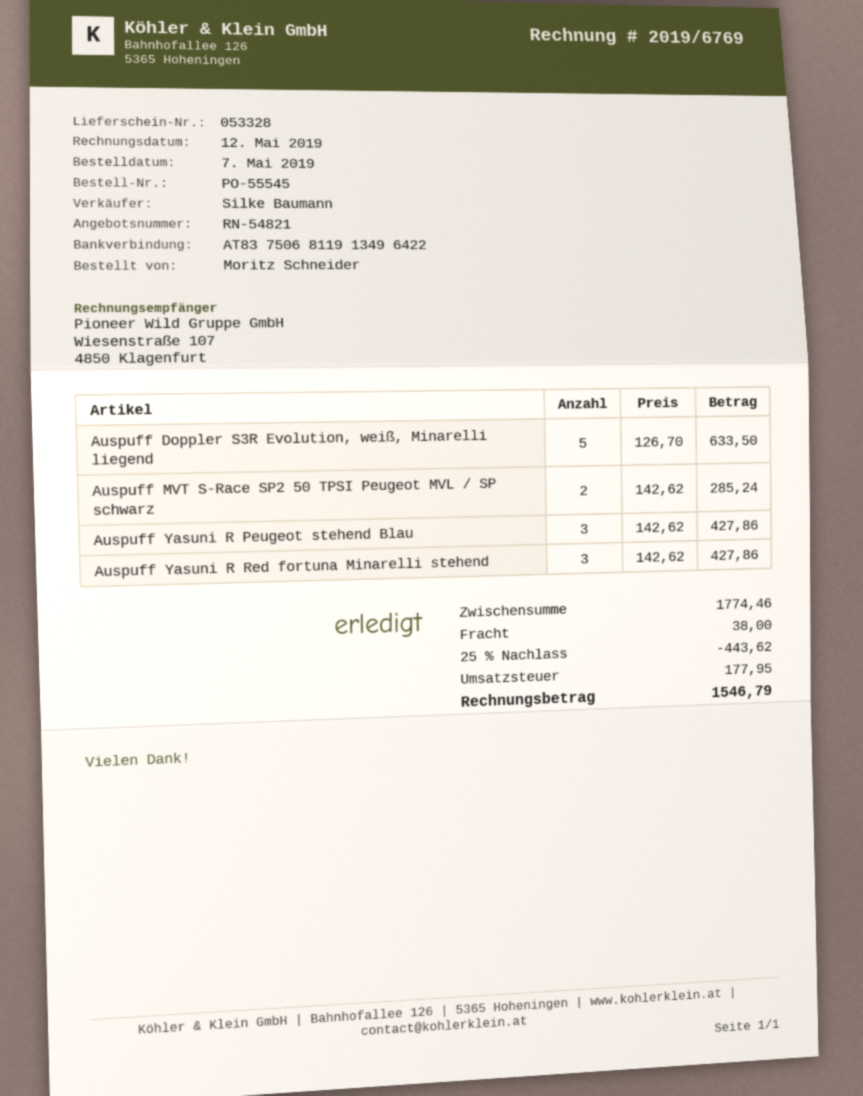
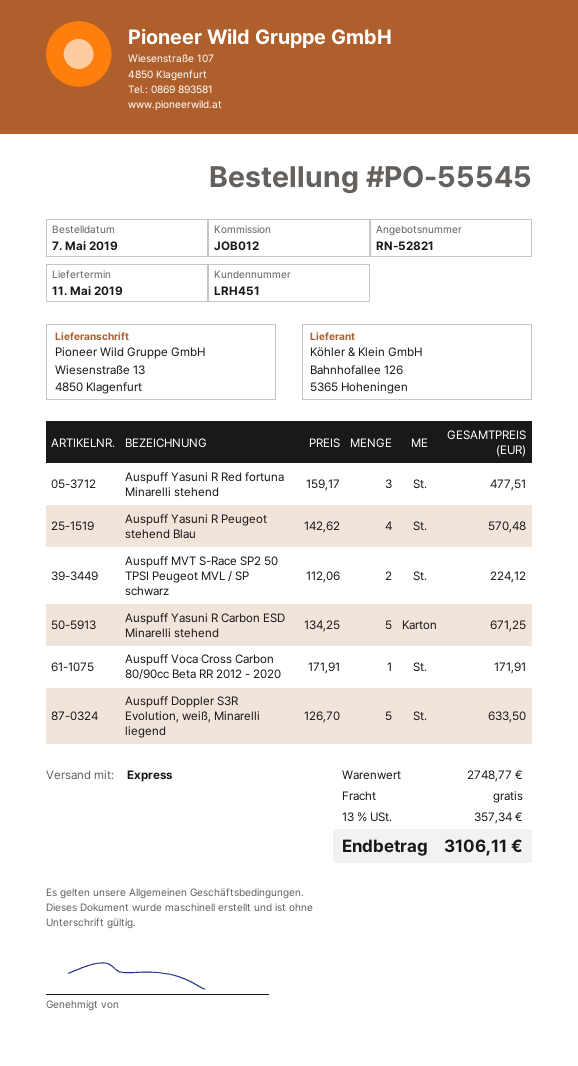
quote number: RN-54821 -> RN-52821
Auspuff MVT S-Race SP2 50 TPSI Peugeot MVL / SP schwarz: 2 x 142.62 = 285.24 -> 2 x 112.06 = 224.12
Auspuff Yasuni R Peugeot stehend Blau: 3 x 142.62 = 427.86 -> 4 x 142.62 = 570.48
Auspuff Yasuni R Red fortuna Minarelli stehend: 3 x 142.62 = 427.86 -> 3 x 159.17 = 477.51
Auspuff Yasuni R Carbon ESD Minarelli stehend: none -> 5 x 134.25 = 671.25
Auspuff Voca Cross Carbon 80/90cc Beta RR 2012 - 2020: none -> 1 x 171.91 = 171.91
subtotal: 1774.46 -> 2748.77
discount: 25% = 443.62 -> none
shipping: 38.00 -> 0.00
tax: 177.95 -> 357.34
total: 1546.79 -> 3106.11

